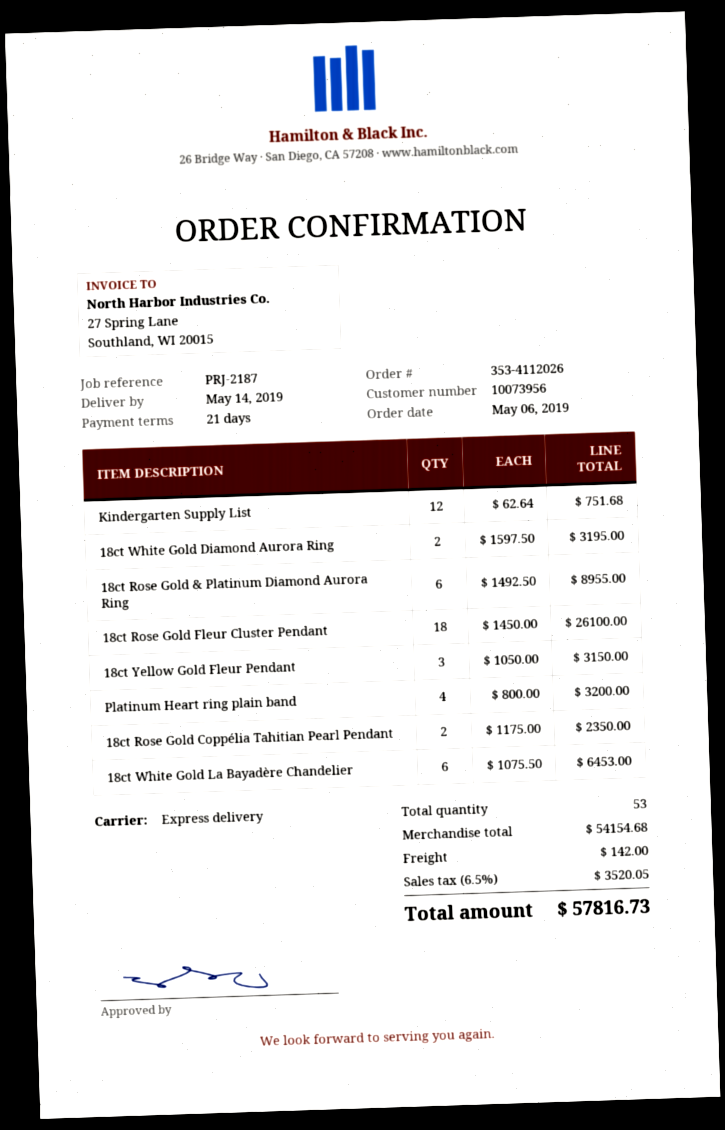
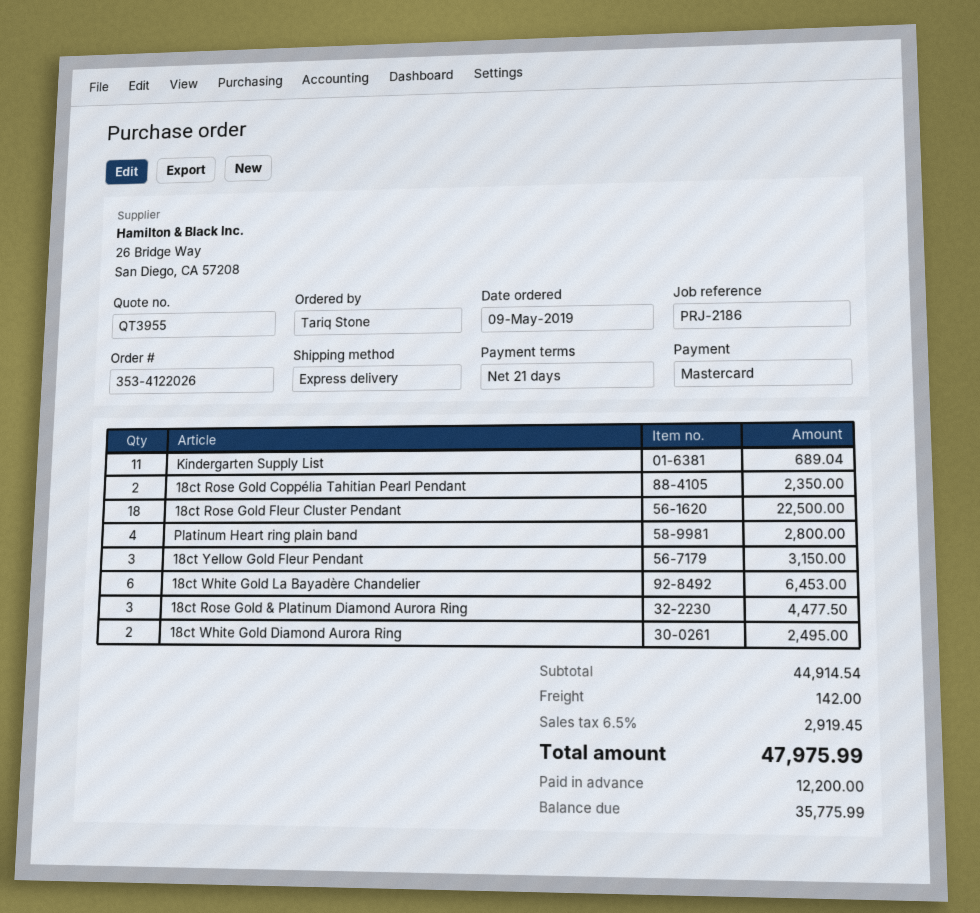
order number: 353-4112026 -> 353-4122026
order date: 2019-05-06 -> 2019-05-09
reference: PRJ-2187 -> PRJ-2186
Kindergarten Supply List: 12 for 751.68 -> 11 for 689.04
18ct White Gold Diamond Aurora Ring: 2 for 3195.00 -> 2 for 2495.00
18ct Rose Gold & Platinum Diamond Aurora Ring: 6 for 8955.00 -> 3 for 4477.50
18ct Rose Gold Fleur Cluster Pendant: 18 for 26100.00 -> 18 for 22500.00
Platinum Heart ring plain band: 4 for 3200.00 -> 4 for 2800.00
subtotal: 54154.68 -> 44914.54
tax: 6.5% = 3520.05 -> 6.5% = 2919.45
total: 57816.73 -> 47975.99

